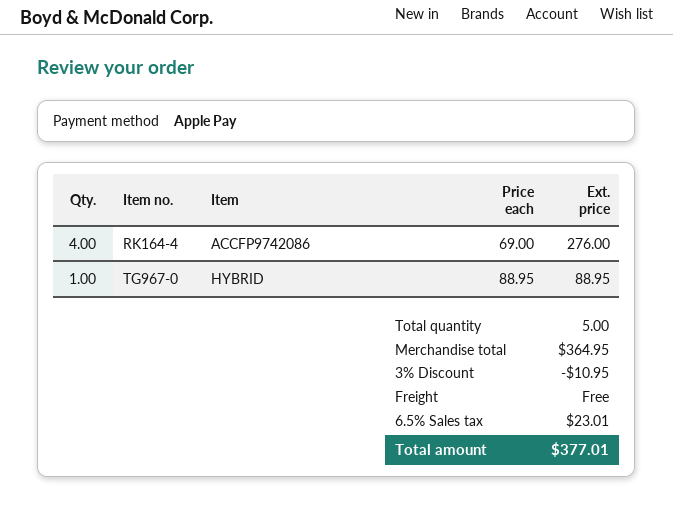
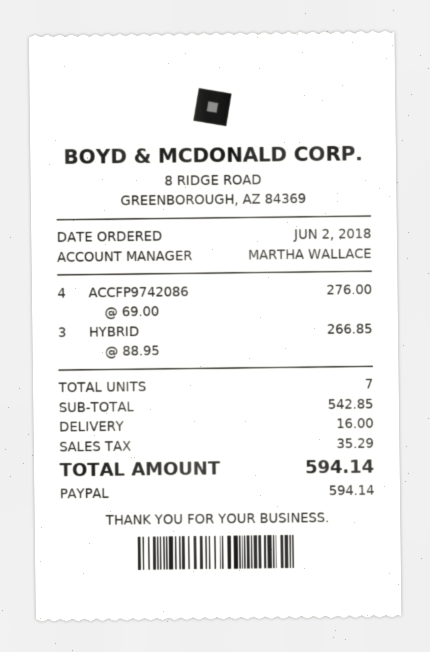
payment method: Apple Pay -> PayPal
HYBRID: 1 x 88.95 = 88.95 -> 3 x 88.95 = 266.85
total quantity: 5 -> 7
subtotal: 364.95 -> 542.85
discount: 3% = 10.95 -> none
shipping: 0.00 -> 16.00
tax: 23.01 -> 35.29
total: 377.01 -> 594.14

